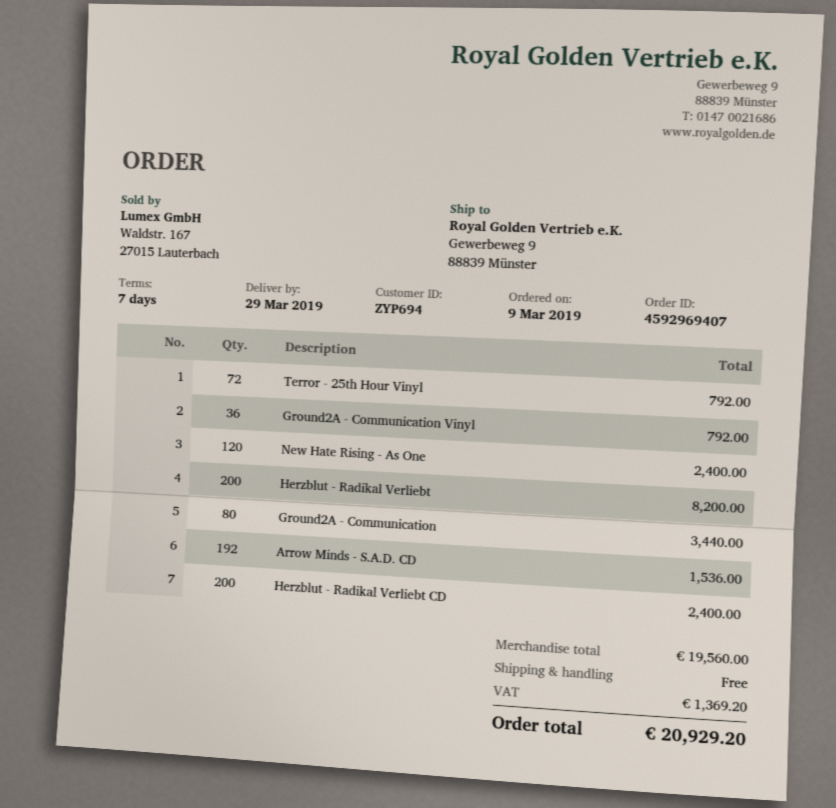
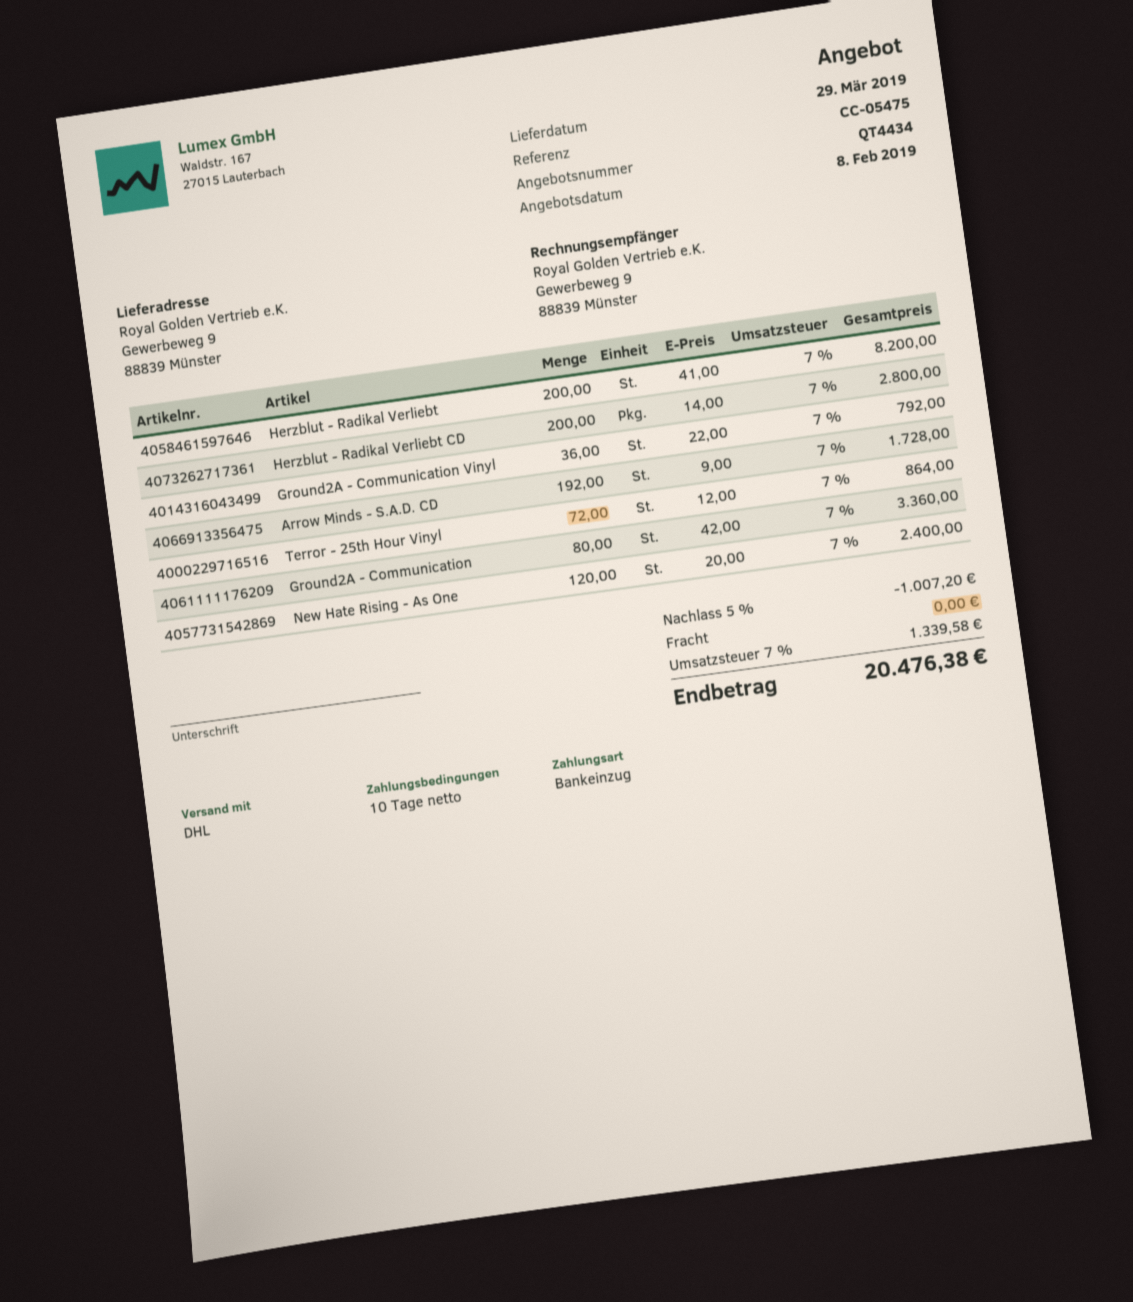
payment terms: 7 days -> 10 days
Terror - 25th Hour Vinyl: 72 for 792.00 -> 72 for 864.00
Ground2A - Communication: 80 for 3440.00 -> 80 for 3360.00
Arrow Minds - S.A.D. CD: 192 for 1536.00 -> 192 for 1728.00
Herzblut - Radikal Verliebt CD: 200 for 2400.00 -> 200 for 2800.00
discount: none -> 5% = 1007.20
tax: 1369.20 -> 1339.58
total: 20929.20 -> 20476.38

